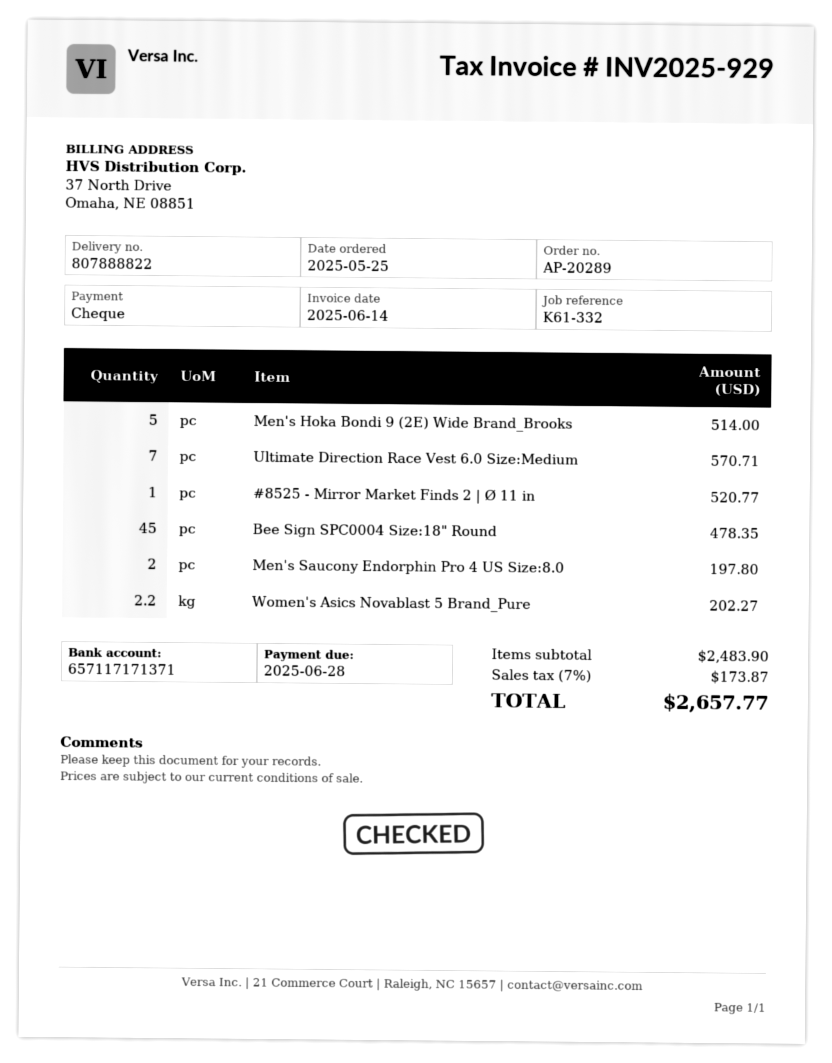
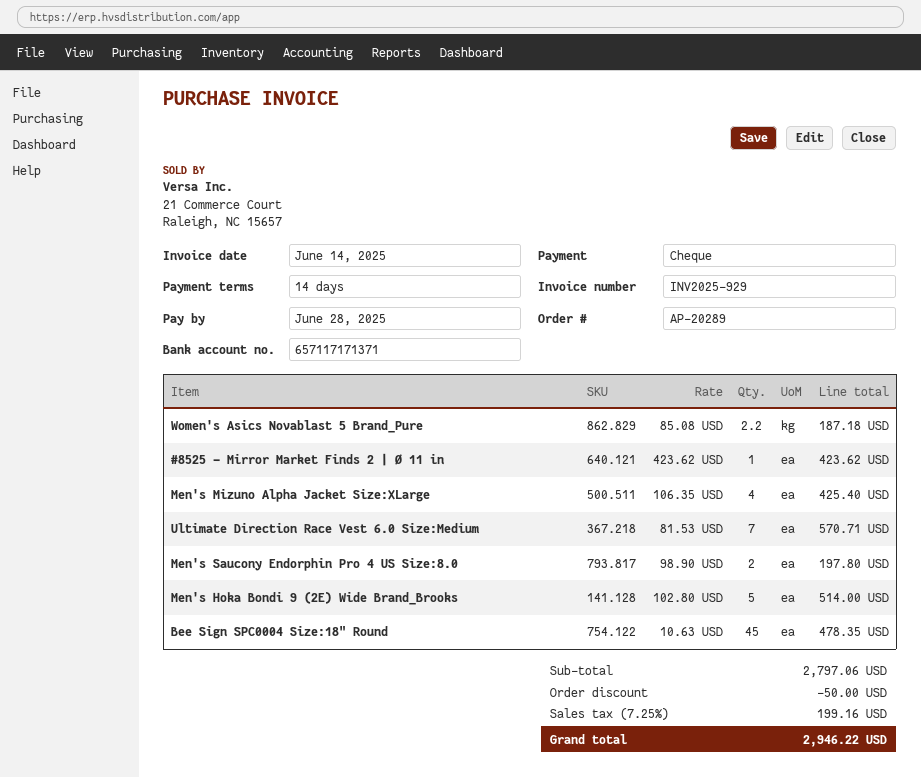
#8525 - Mirror Market Finds 2 | Ø 11 in: 1 for 520.77 -> 1 for 423.62
Women's Asics Novablast 5 Brand_Pure: 2.2 for 202.27 -> 2.2 for 187.18
Men's Mizuno Alpha Jacket Size:XLarge: none -> 4 for 425.40
subtotal: 2483.90 -> 2797.06
discount: none -> 50.00
tax: 7% = 173.87 -> 7.25% = 199.16
total: 2657.77 -> 2946.22

